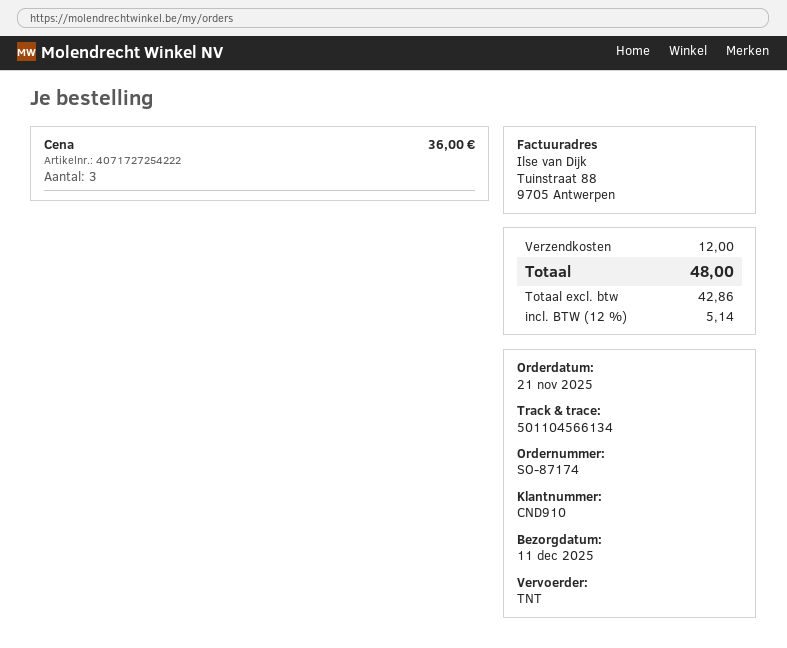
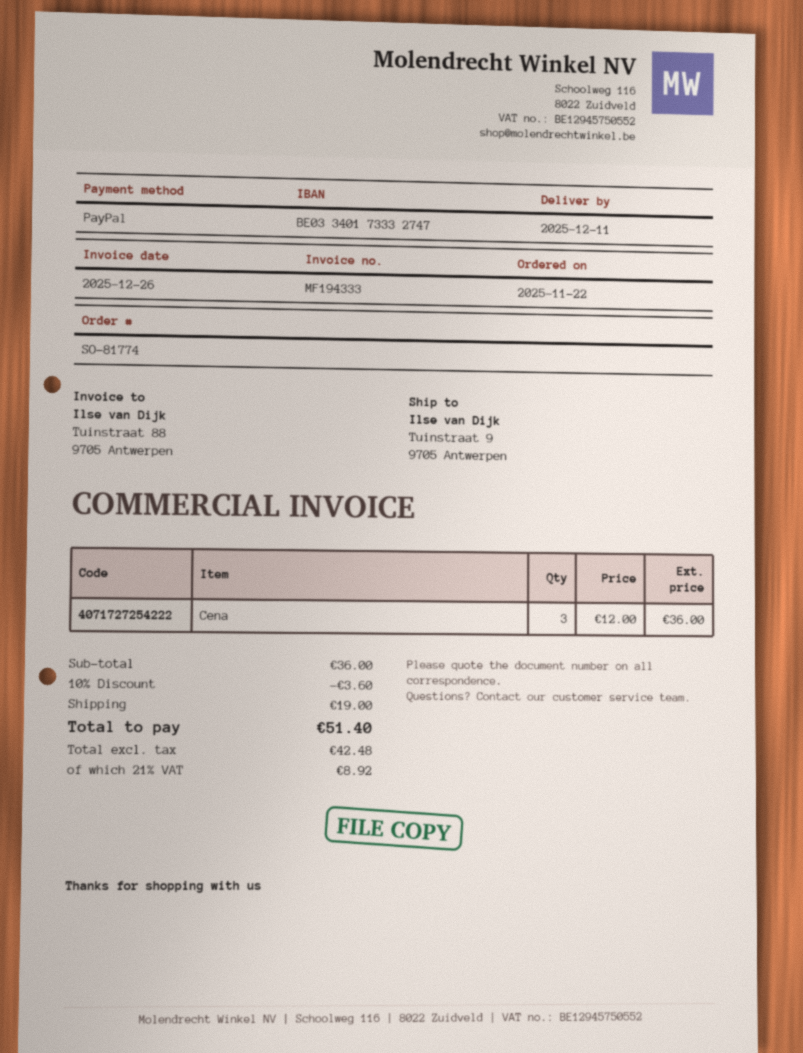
order number: SO-87174 -> SO-81774
order date: 2025-11-21 -> 2025-11-22
discount: none -> 10% = 3.60
shipping: 12.00 -> 19.00
net: 42.86 -> 42.48
tax: 12% = 5.14 -> 21% = 8.92
total: 48.00 -> 51.40

